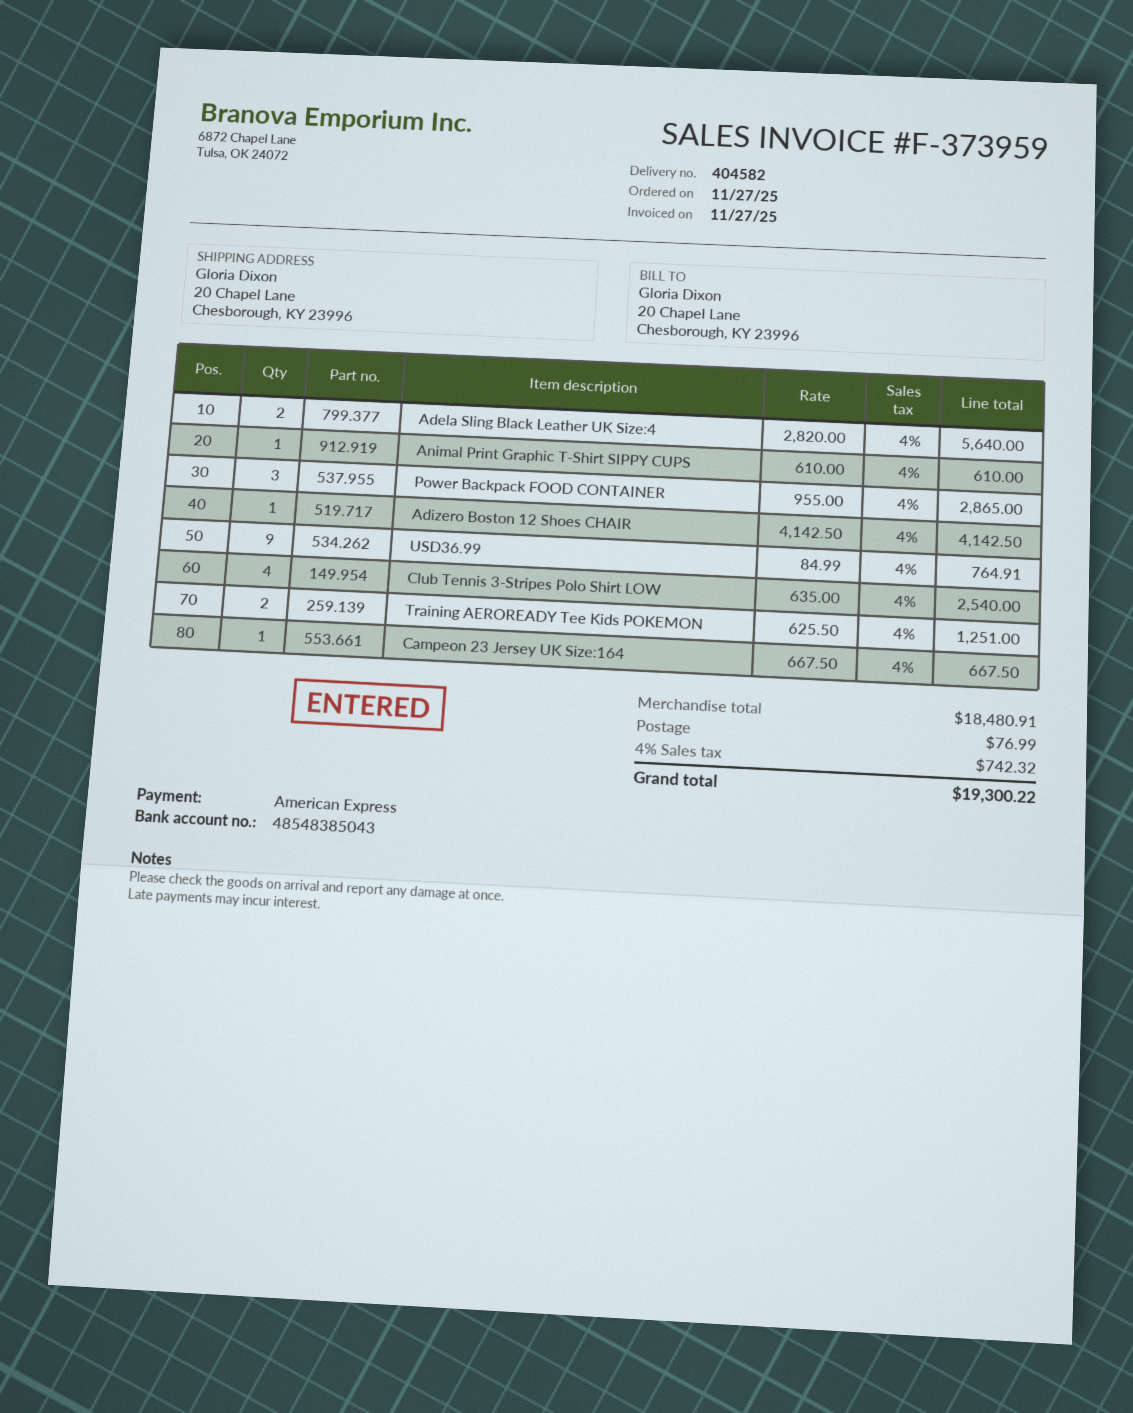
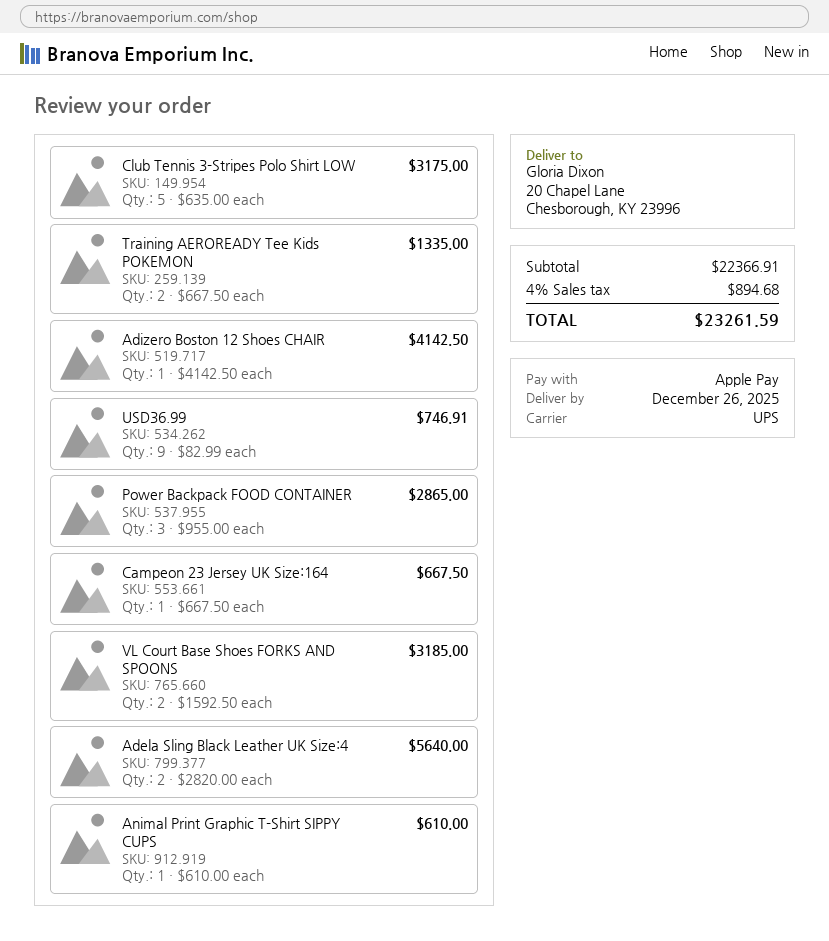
payment method: American Express -> Apple Pay
USD36.99: 9 x 84.99 = 764.91 -> 9 x 82.99 = 746.91
Club Tennis 3-Stripes Polo Shirt LOW: 4 x 635.00 = 2540.00 -> 5 x 635.00 = 3175.00
Training AEROREADY Tee Kids POKEMON: 2 x 625.50 = 1251.00 -> 2 x 667.50 = 1335.00
VL Court Base Shoes FORKS AND SPOONS: none -> 2 x 1592.50 = 3185.00
subtotal: 18480.91 -> 22366.91
shipping: 76.99 -> none
tax: 4% = 742.32 -> 4% = 894.68
total: 19300.22 -> 23261.59

